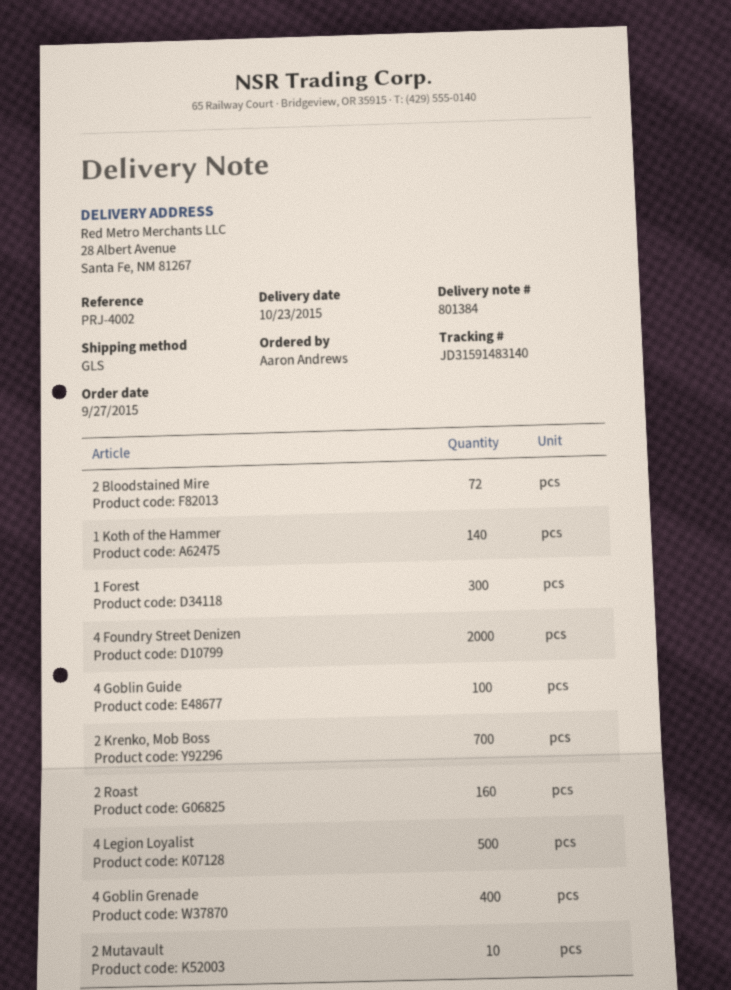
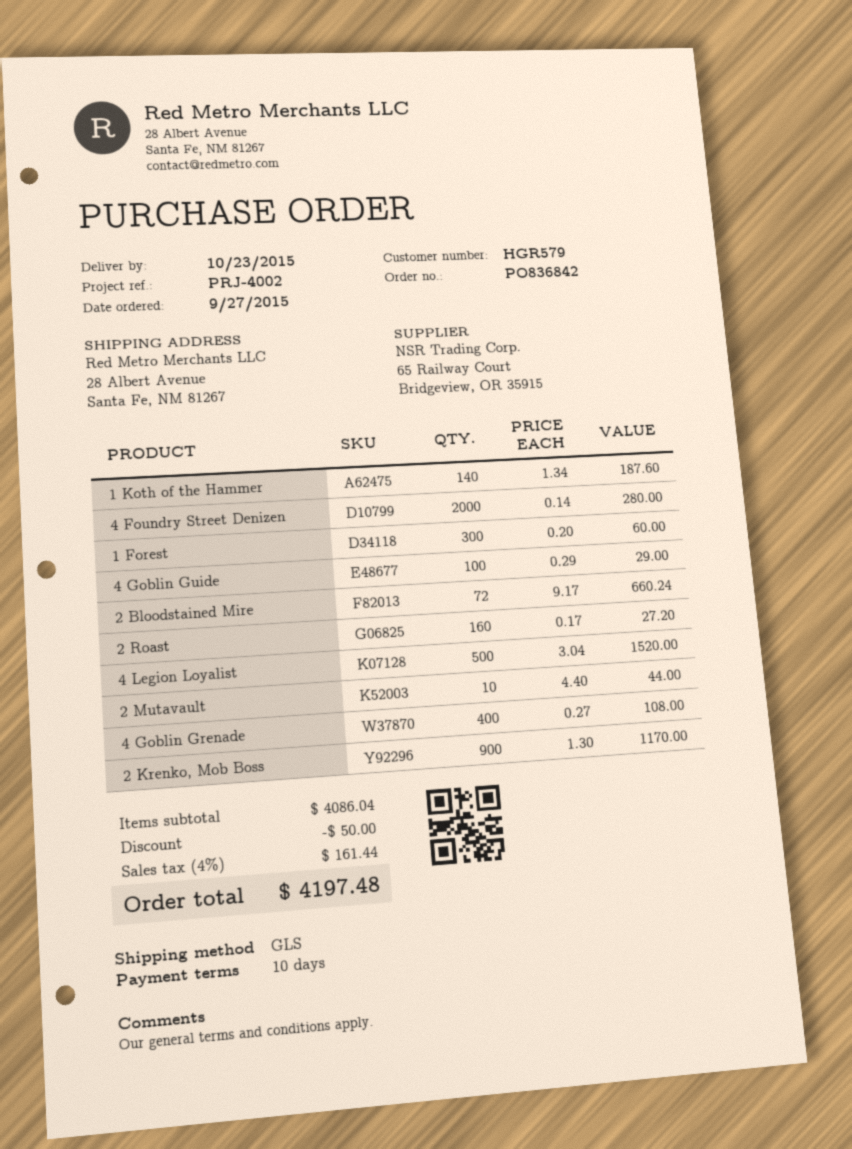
2 Krenko, Mob Boss: 700 -> 900

